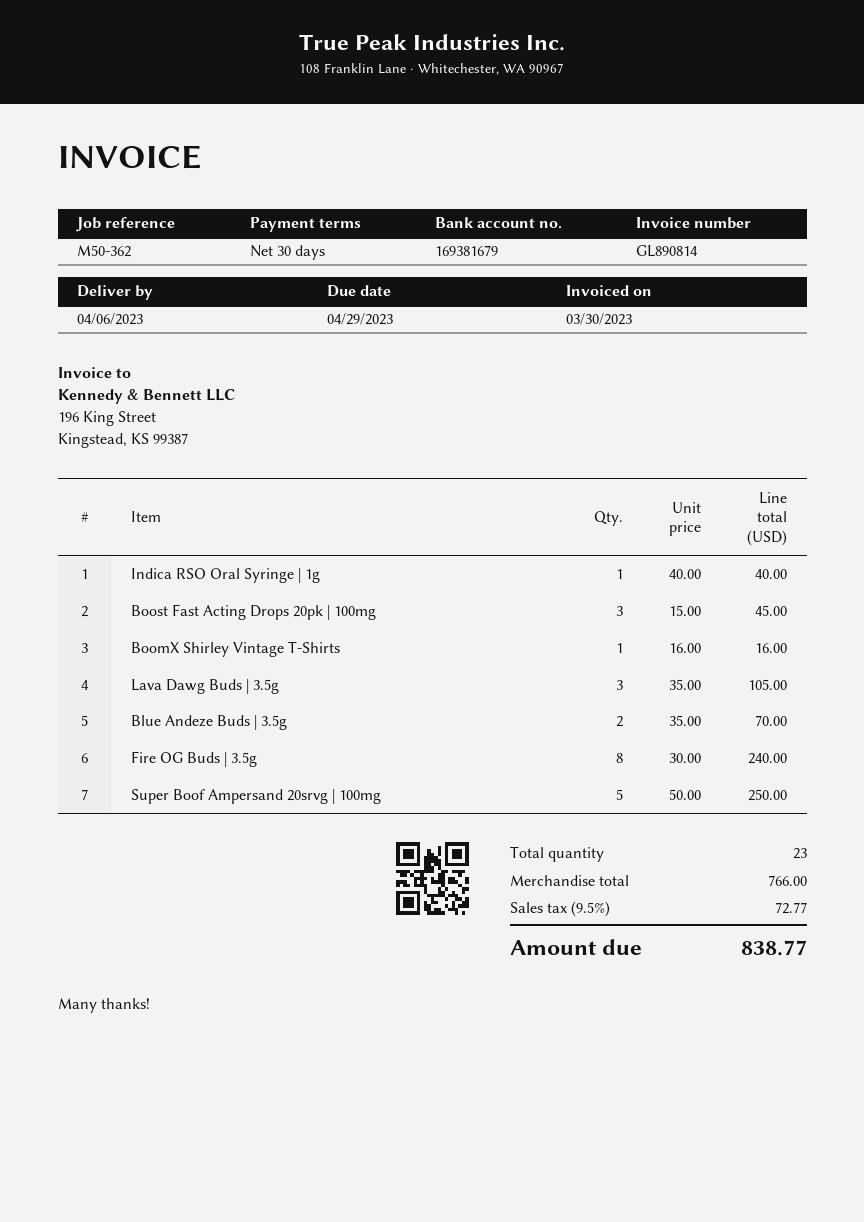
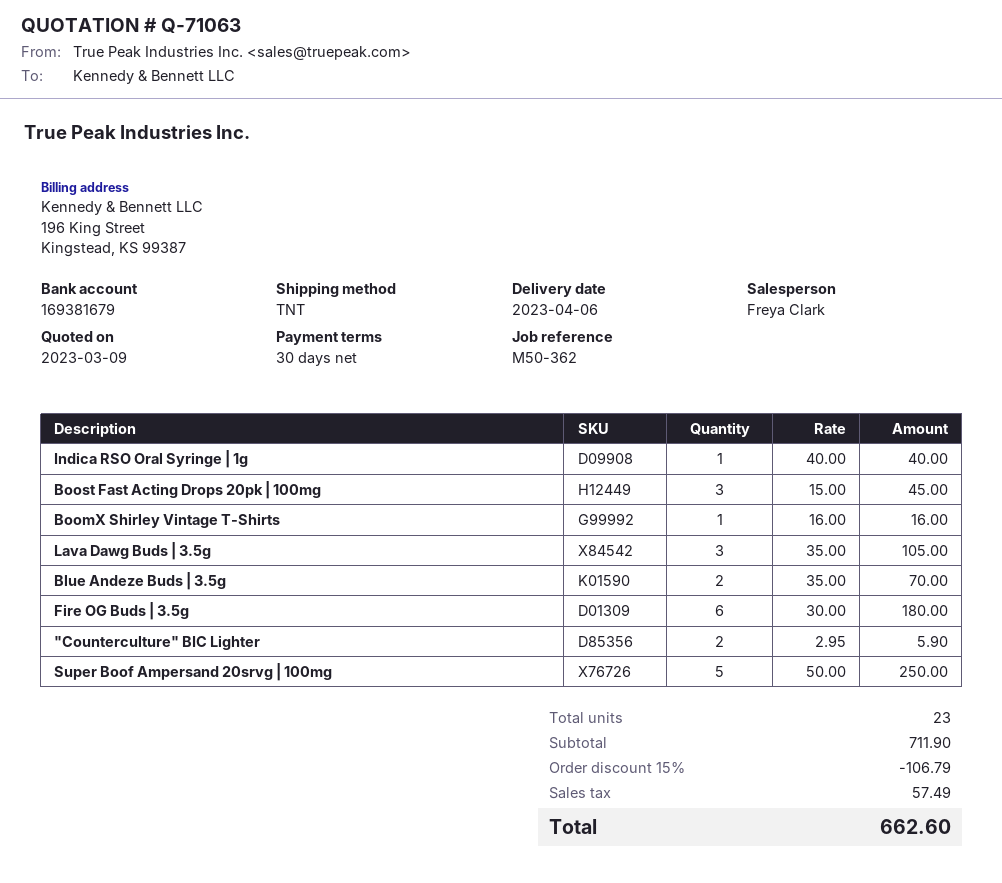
Fire OG Buds | 3.5g: 8 x 30.00 = 240.00 -> 6 x 30.00 = 180.00
"Counterculture" BIC Lighter: none -> 2 x 2.95 = 5.90
subtotal: 766.00 -> 711.90
discount: none -> 15% = 106.79
tax: 72.77 -> 57.49
total: 838.77 -> 662.60

